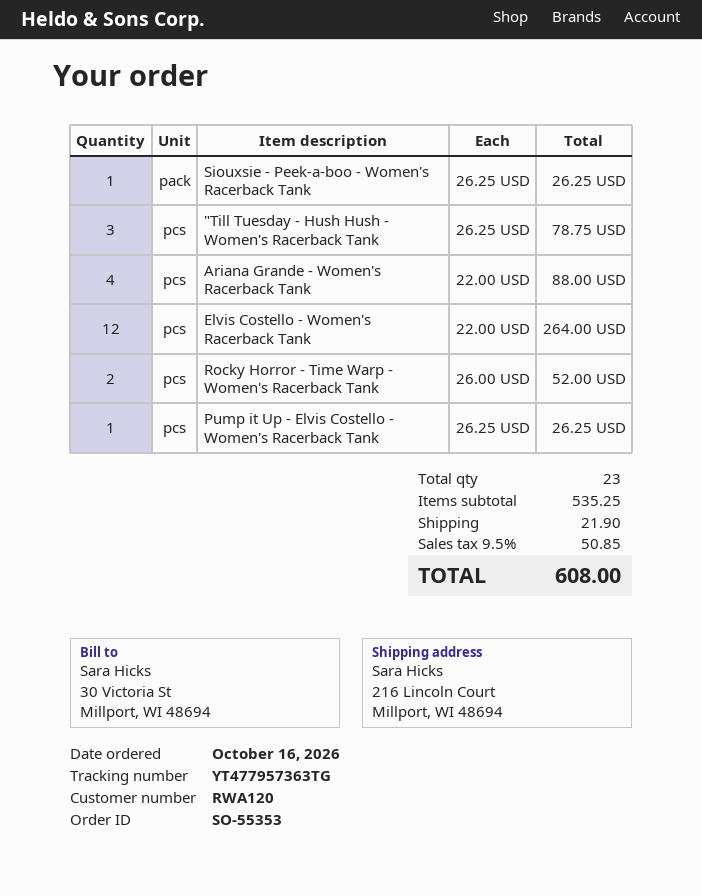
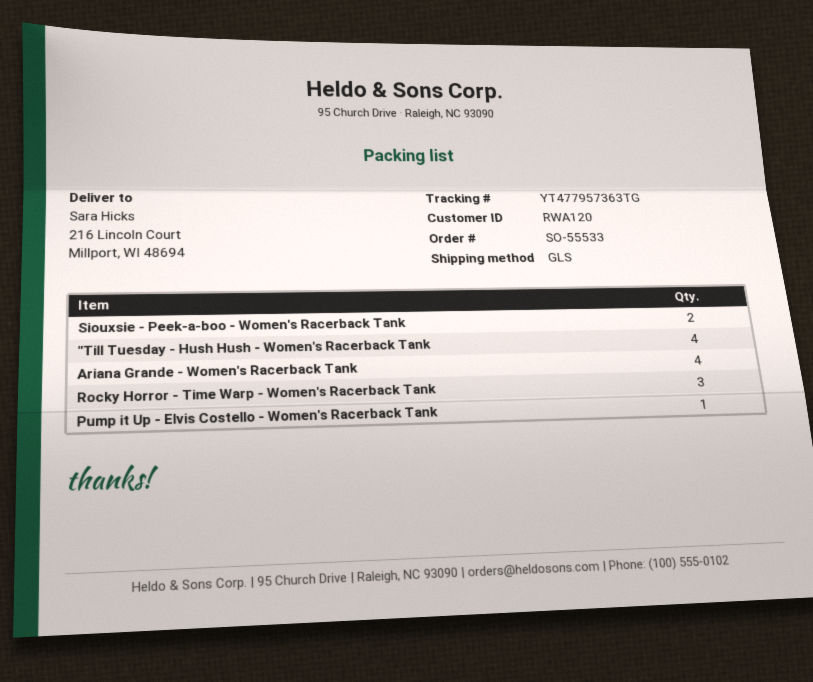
order number: SO-55353 -> SO-55533
Siouxsie - Peek‐a‐boo - Women's Racerback Tank: 1 -> 2
"Till Tuesday - Hush Hush - Women's Racerback Tank: 3 -> 4
Elvis Costello - Women's Racerback Tank: 12 -> none
Rocky Horror - Time Warp - Women's Racerback Tank: 2 -> 3

